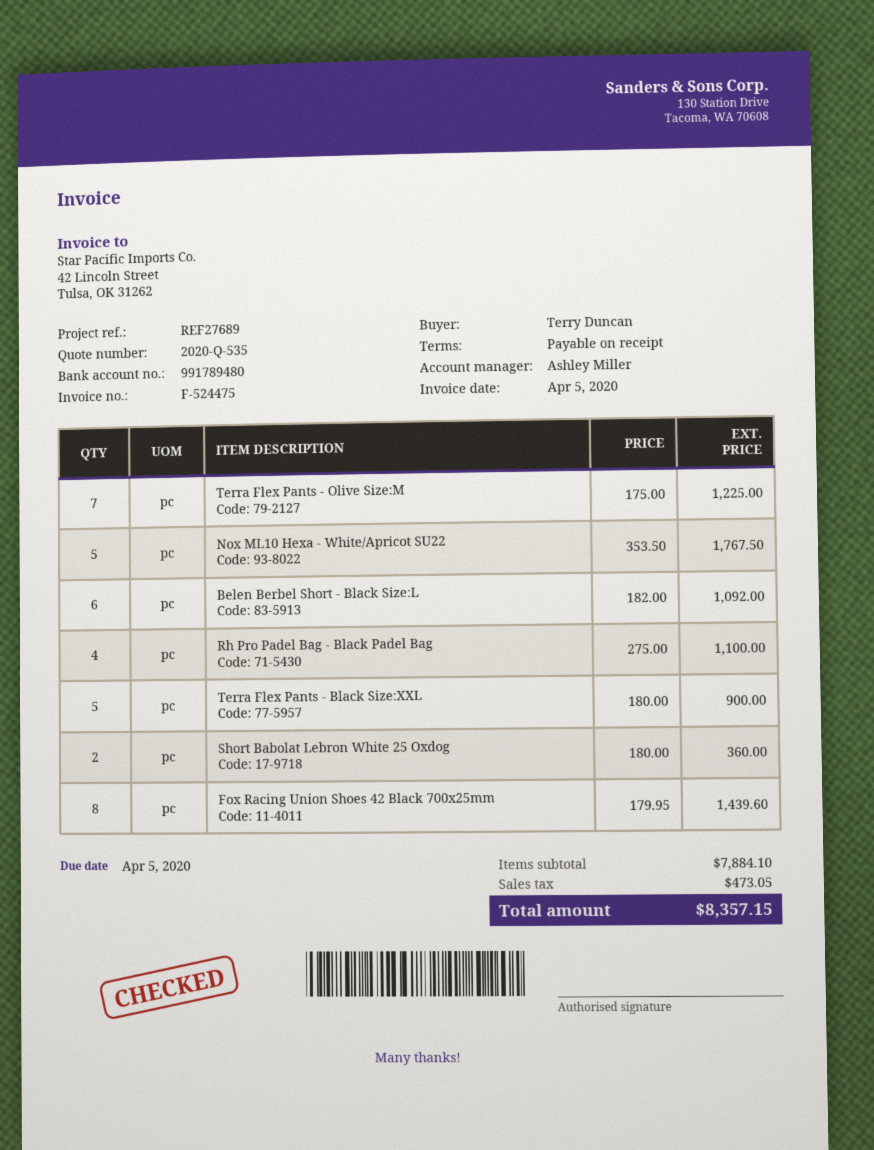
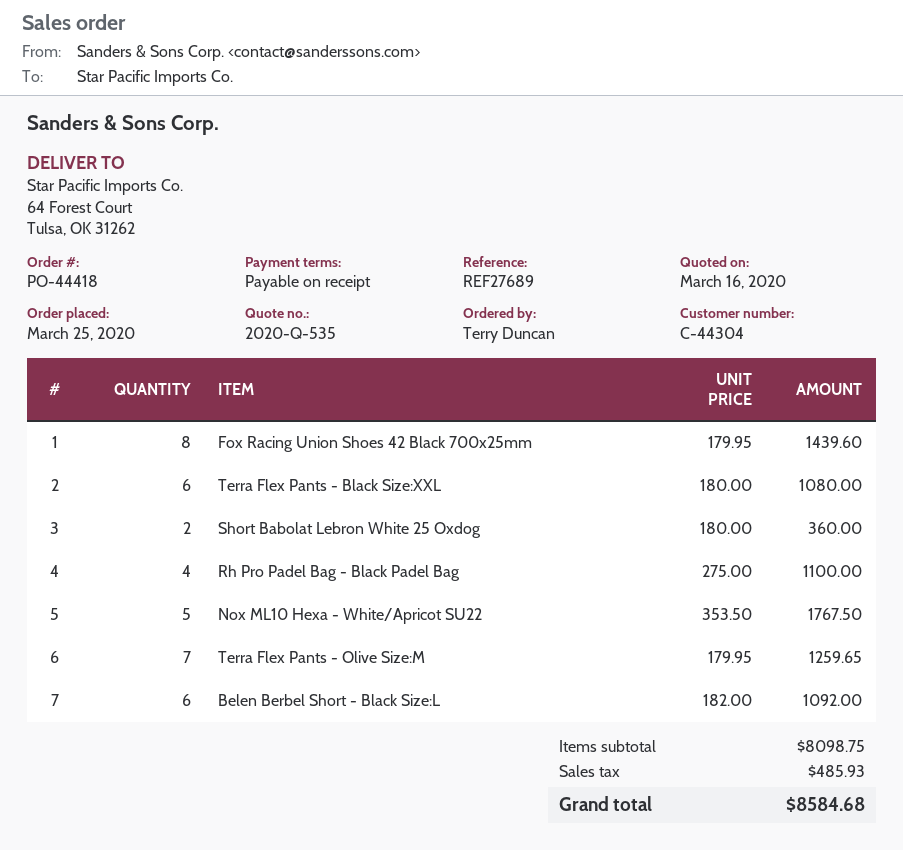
Terra Flex Pants - Olive Size:M: 7 x 175.00 = 1225.00 -> 7 x 179.95 = 1259.65
Terra Flex Pants - Black Size:XXL: 5 x 180.00 = 900.00 -> 6 x 180.00 = 1080.00
subtotal: 7884.10 -> 8098.75
tax: 473.05 -> 485.93
total: 8357.15 -> 8584.68

